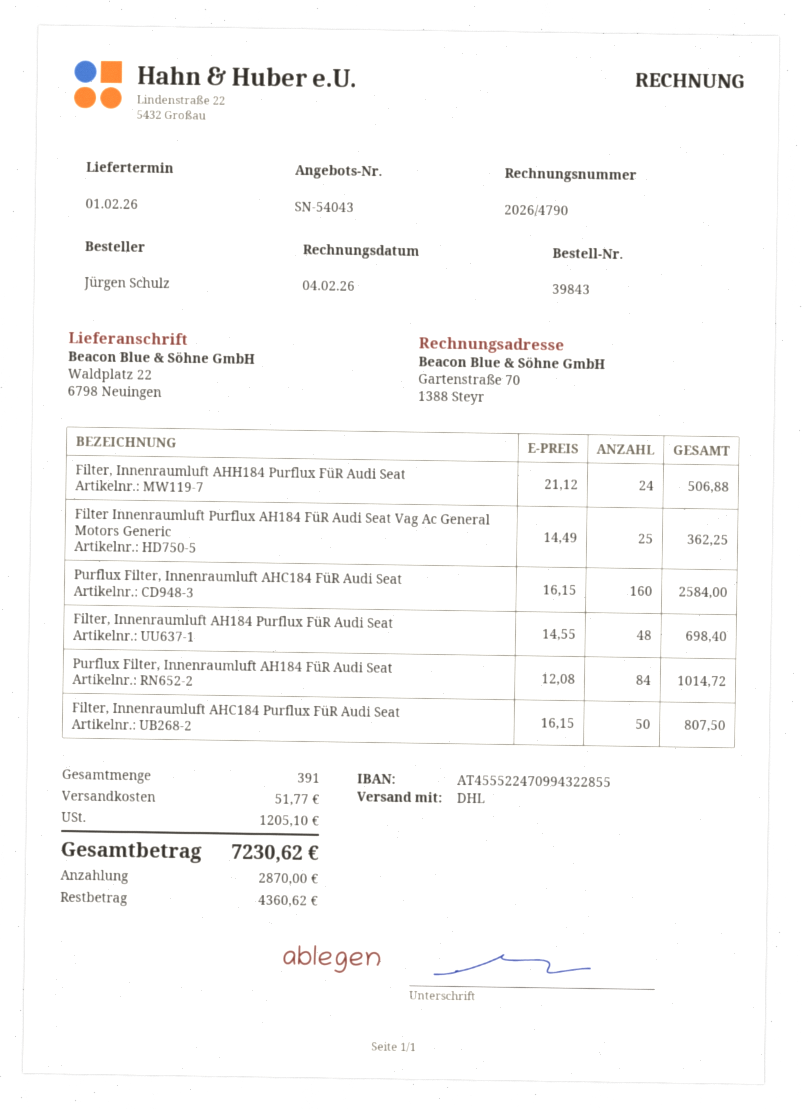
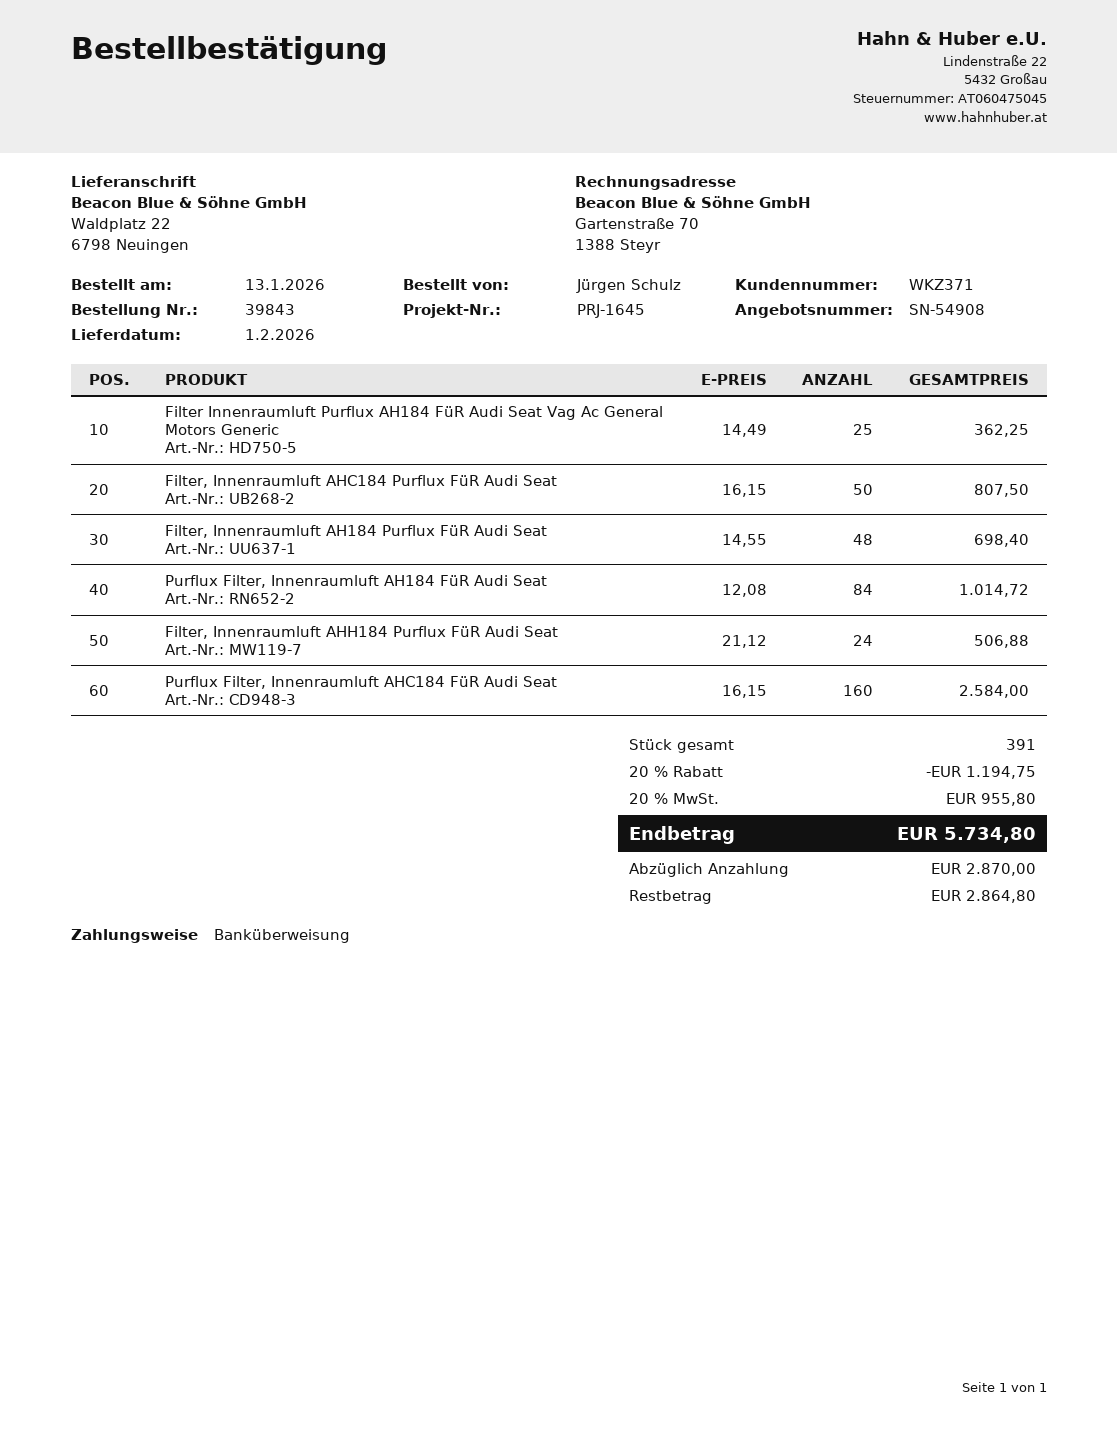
quote number: SN-54043 -> SN-54908
discount: none -> 20% = 1194.75
shipping: 51.77 -> none
tax: 1205.10 -> 955.80
total: 7230.62 -> 5734.80
balance: 4360.62 -> 2864.80

